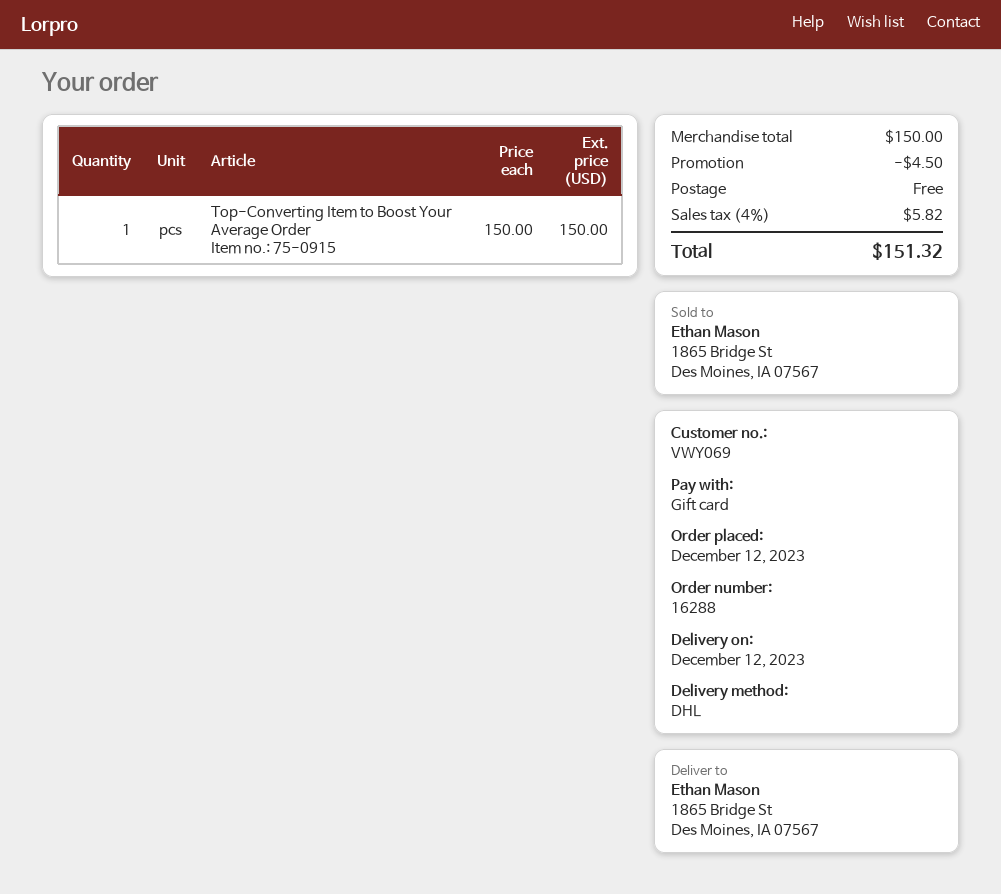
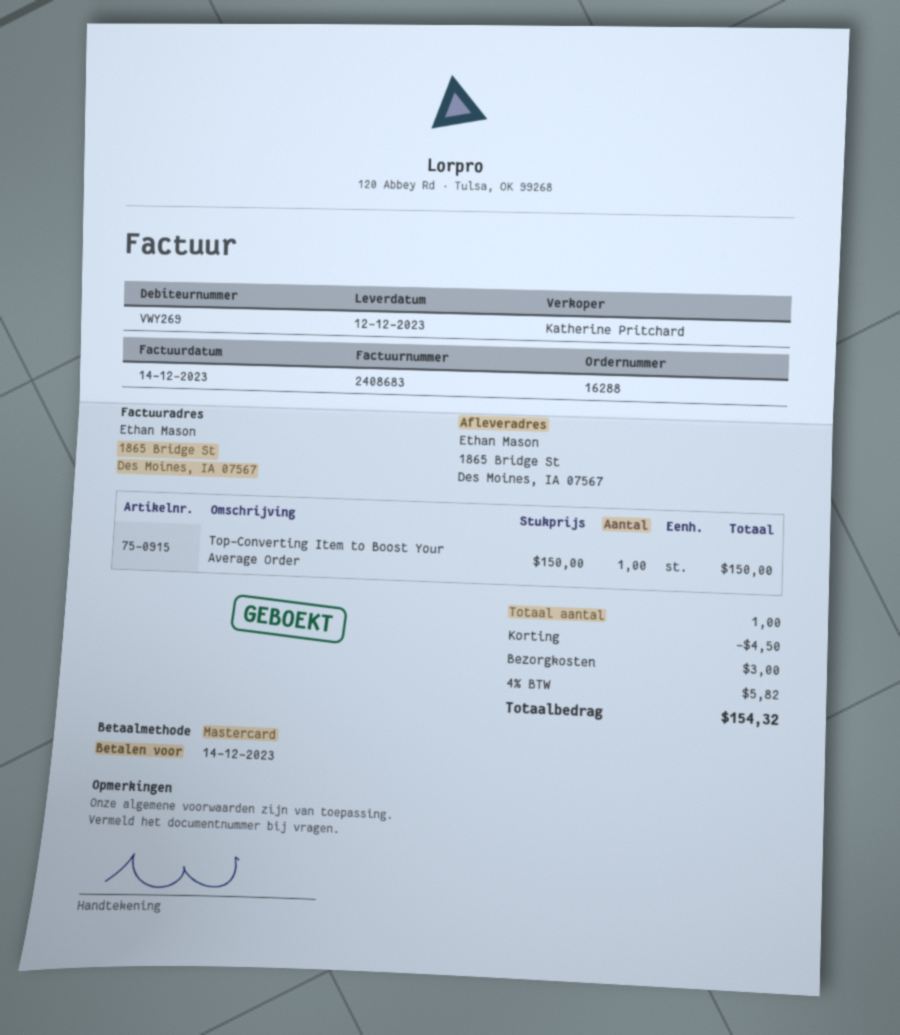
customer number: VWY069 -> VWY269
payment method: gift card -> Mastercard
shipping: 0.00 -> 3.00
total: 151.32 -> 154.32

